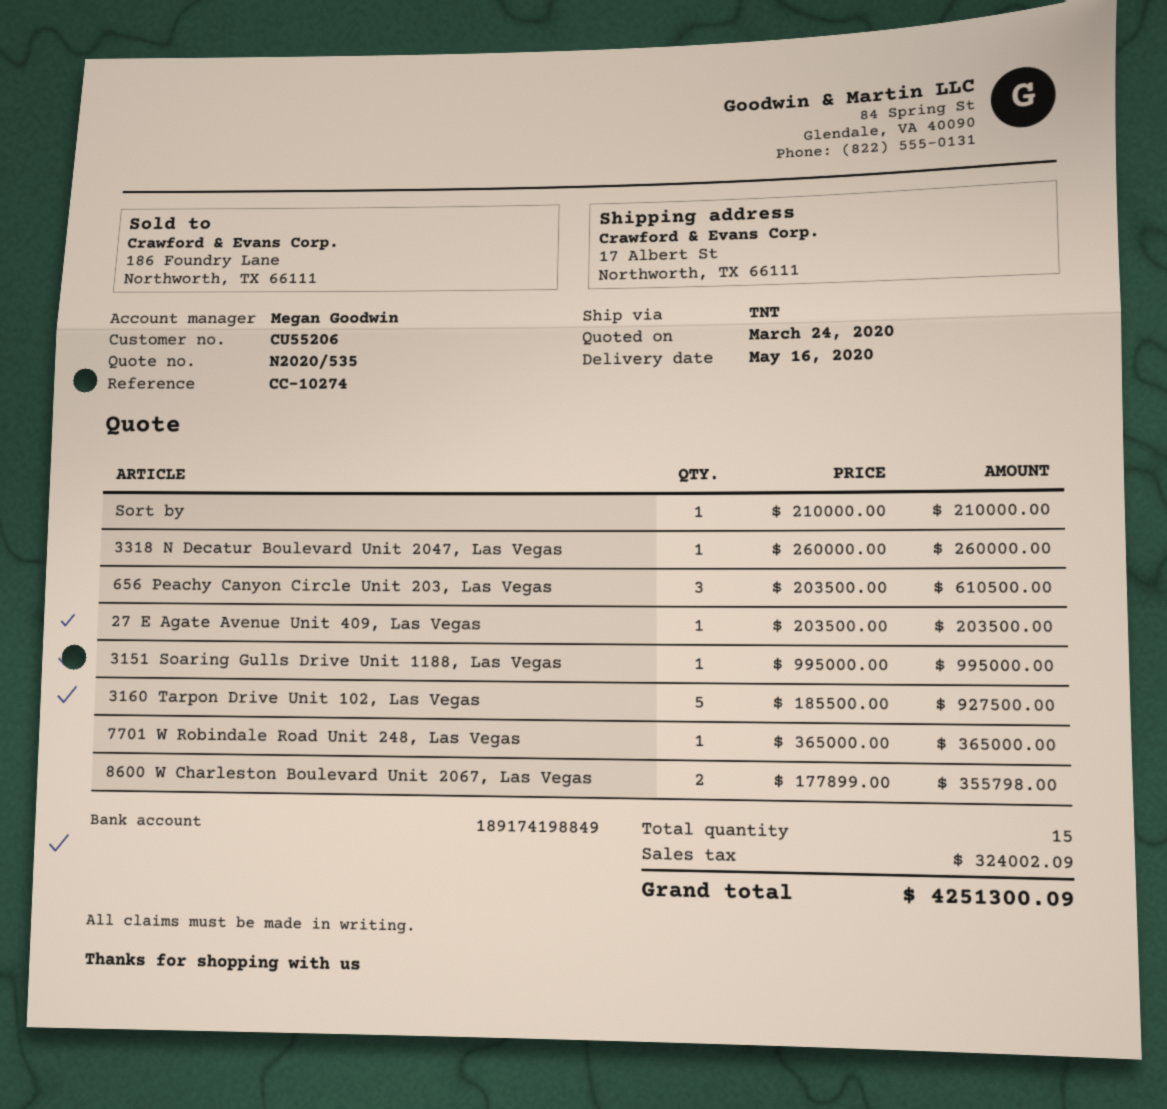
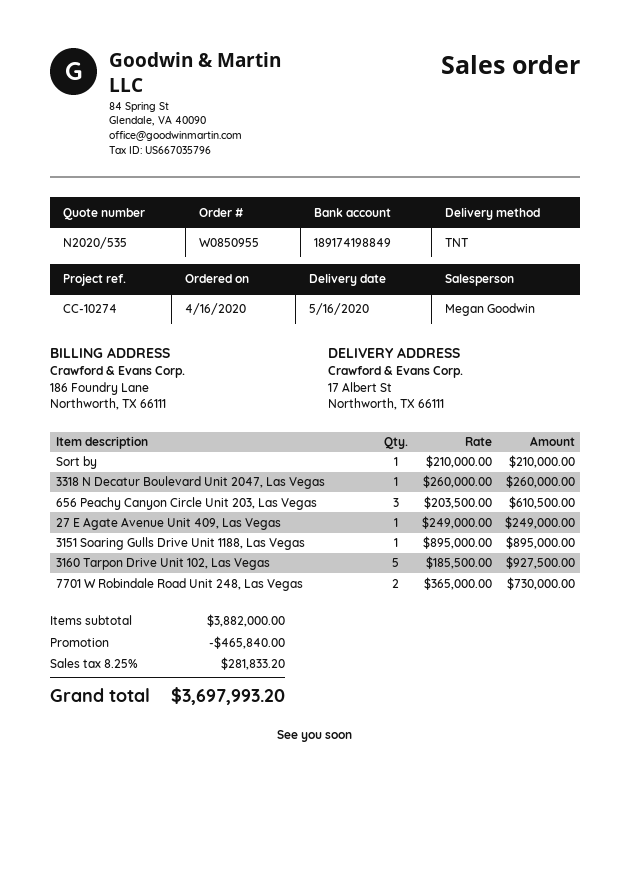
27 E Agate Avenue Unit 409, Las Vegas: 1 x 203500.00 = 203500.00 -> 1 x 249000.00 = 249000.00
3151 Soaring Gulls Drive Unit 1188, Las Vegas: 1 x 995000.00 = 995000.00 -> 1 x 895000.00 = 895000.00
7701 W Robindale Road Unit 248, Las Vegas: 1 x 365000.00 = 365000.00 -> 2 x 365000.00 = 730000.00
8600 W Charleston Boulevard Unit 2067, Las Vegas: 2 x 177899.00 = 355798.00 -> none
discount: none -> 465840.00
tax: 324002.09 -> 281833.20
total: 4251300.09 -> 3697993.20

